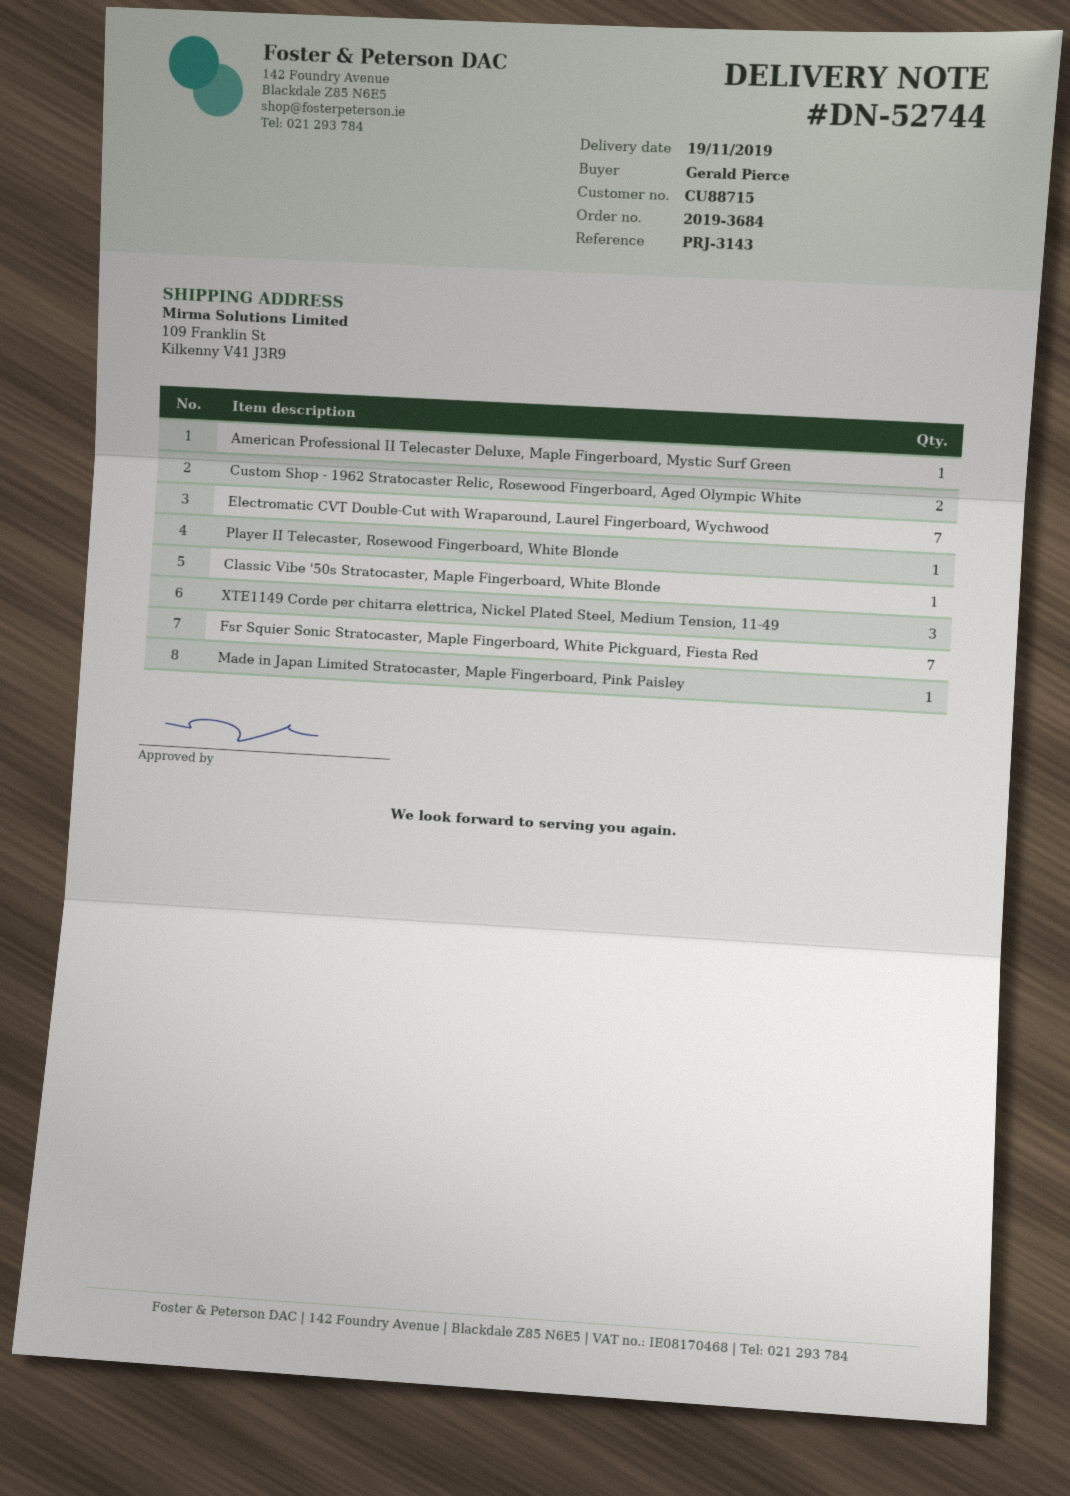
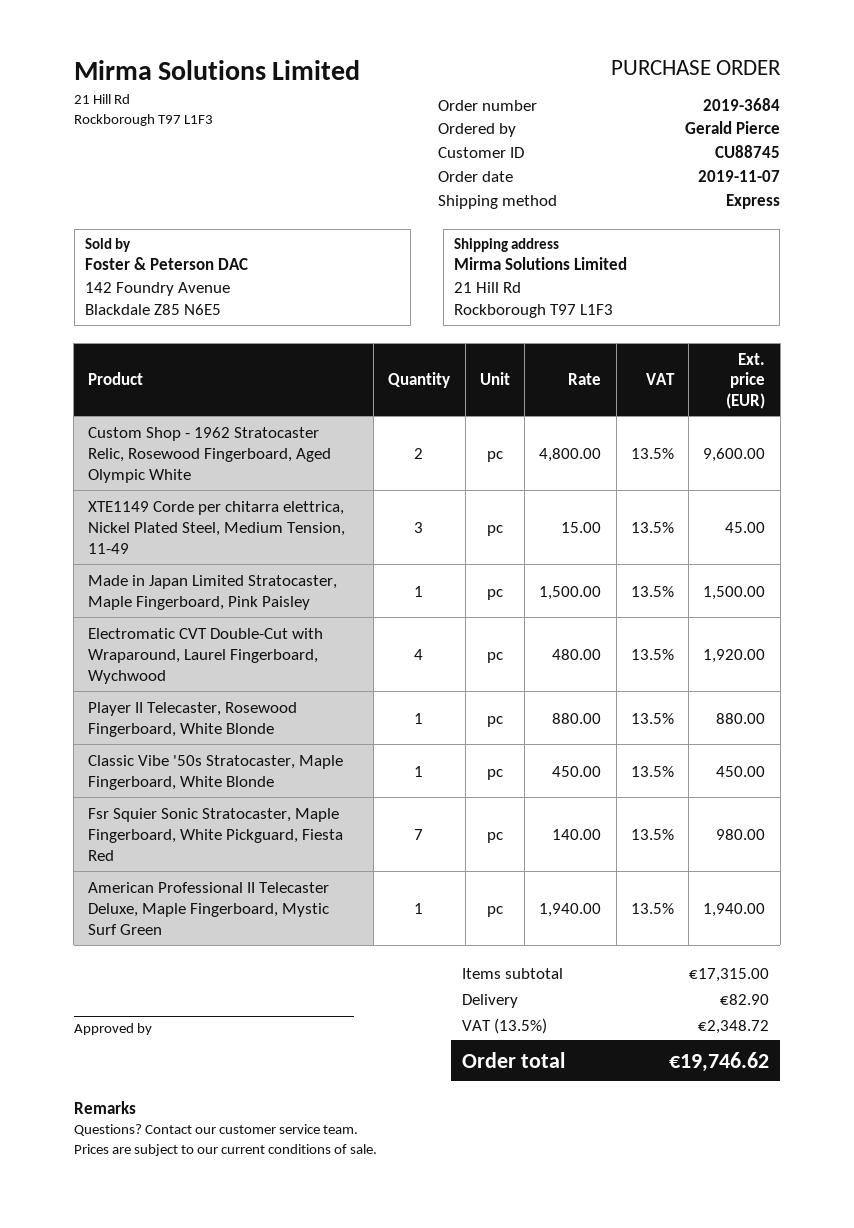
customer number: CU88715 -> CU88745
ship to: 109 Franklin St, Kilkenny V41 J3R9 -> 21 Hill Rd, Rockborough T97 L1F3
Electromatic CVT Double-Cut with Wraparound, Laurel Fingerboard, Wychwood: 7 -> 4

